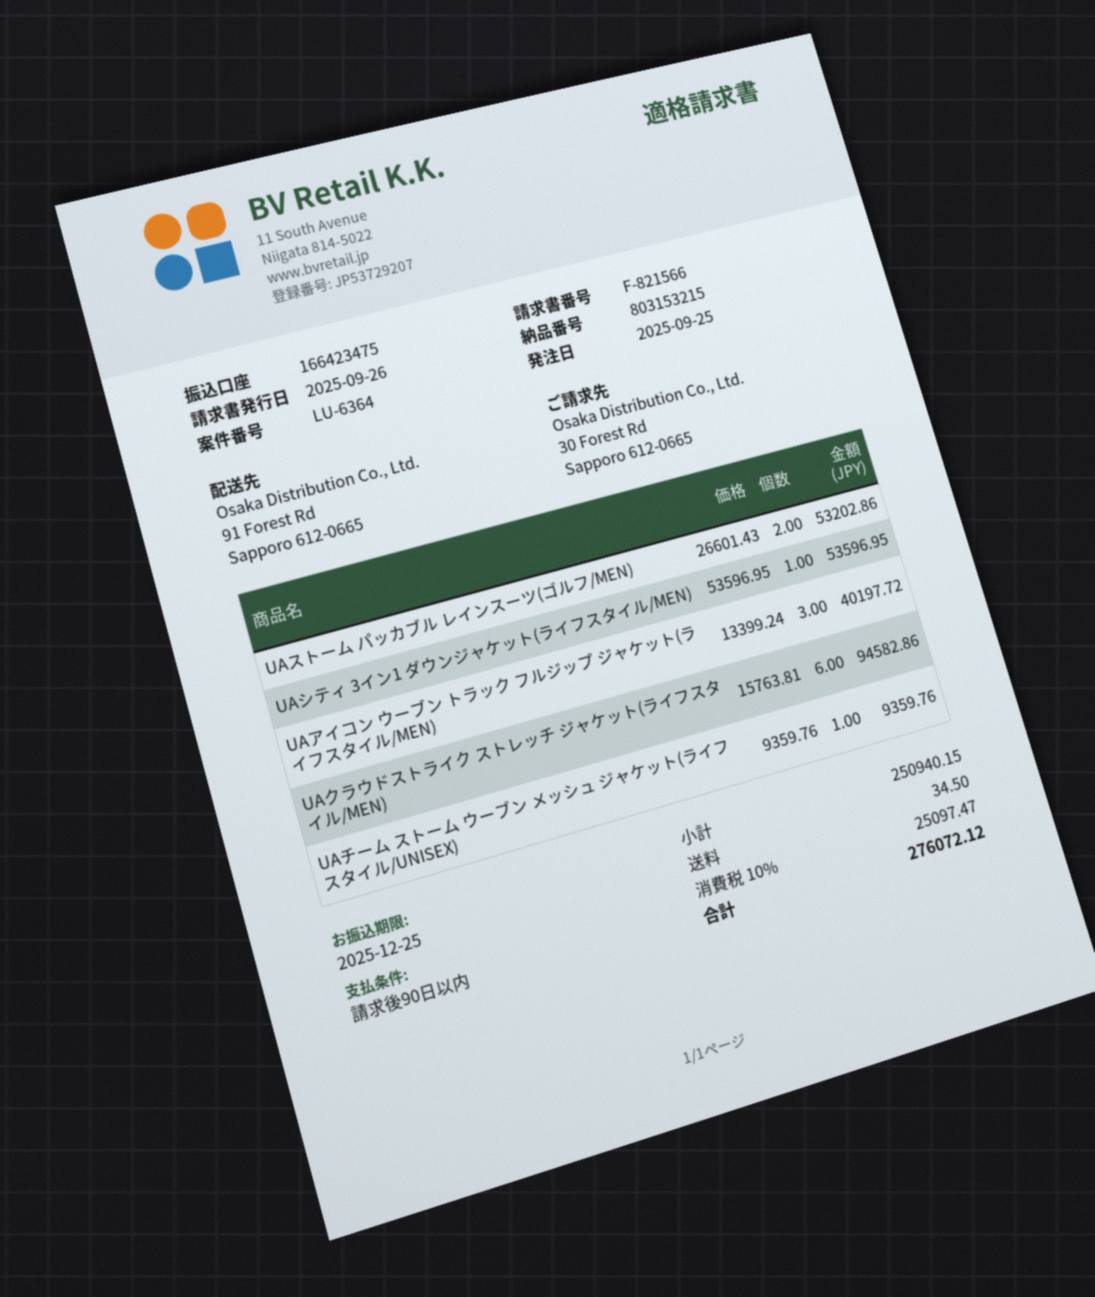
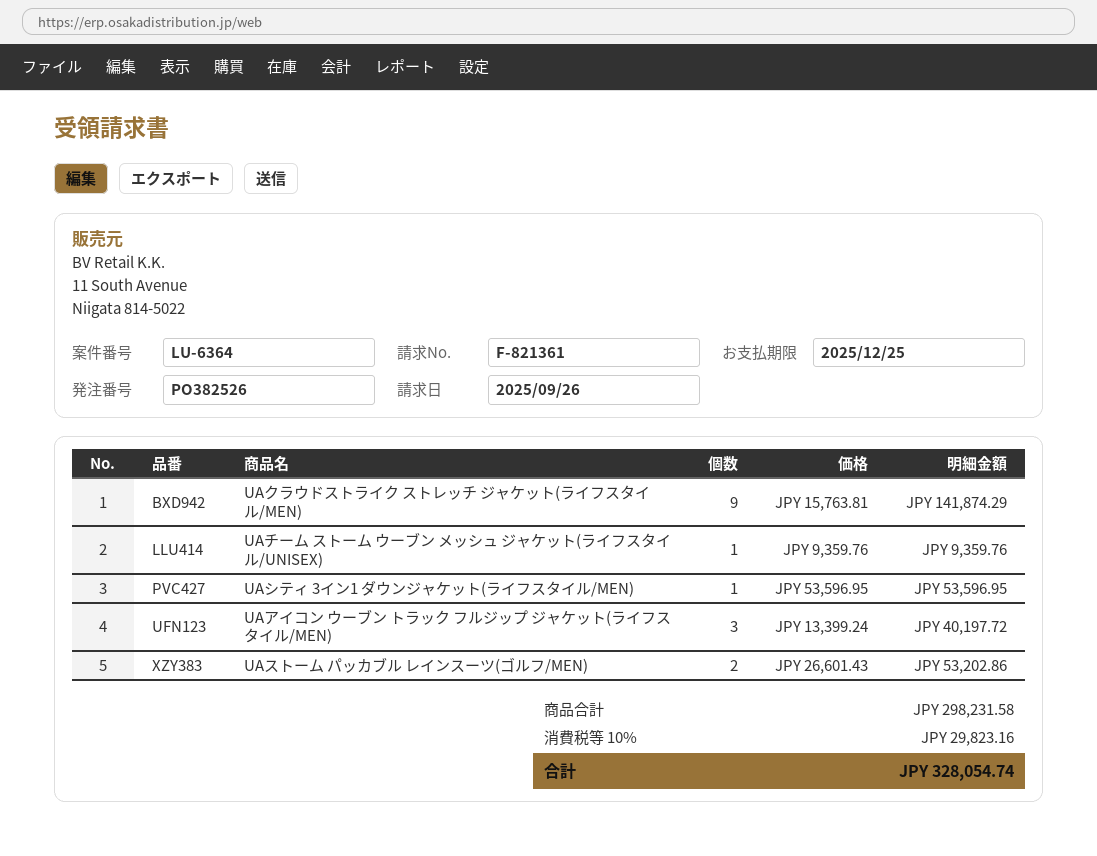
invoice number: F-821566 -> F-821361
UAクラウドストライク ストレッチ ジャケット(ライフスタイル/MEN): 6 x 15763.81 = 94582.86 -> 9 x 15763.81 = 141874.29
subtotal: 250940.15 -> 298231.58
shipping: 34.50 -> none
tax: 10% = 25097.47 -> 10% = 29823.16
total: 276072.12 -> 328054.74

